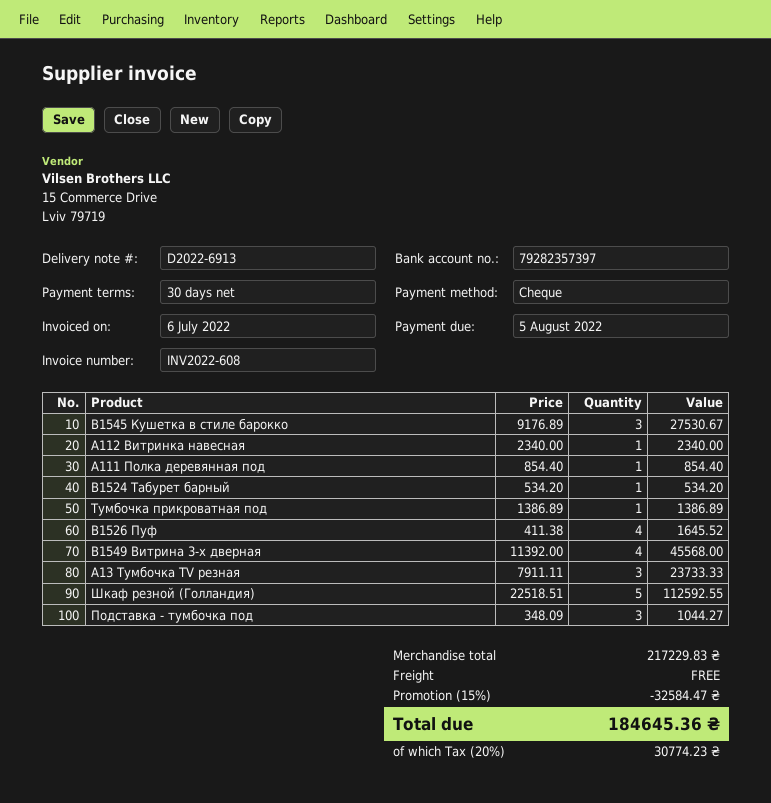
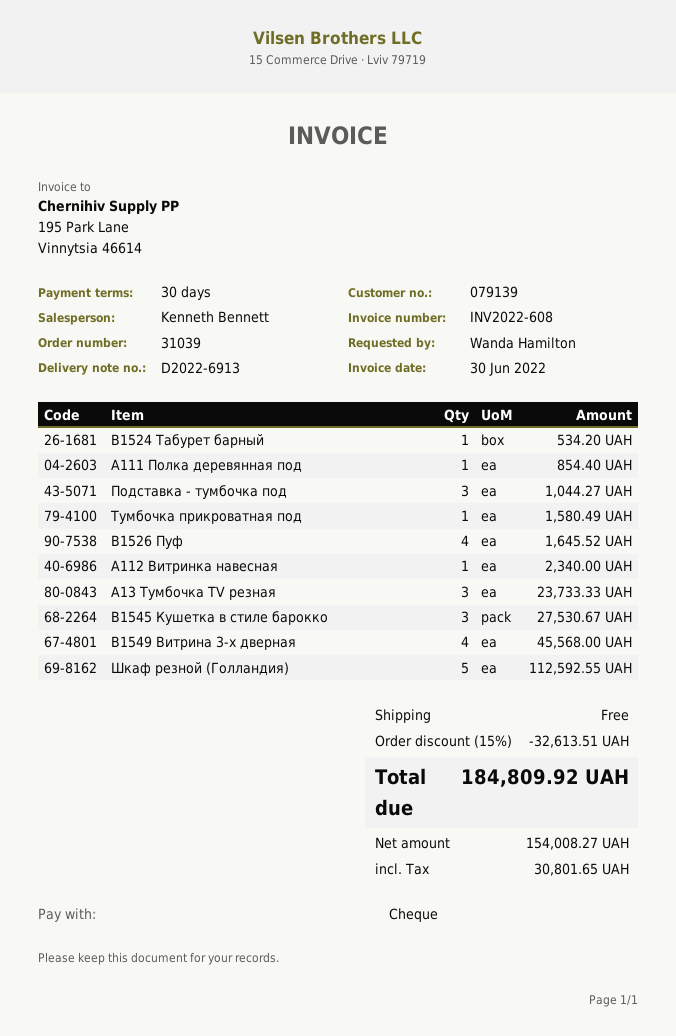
invoice date: 2022-07-06 -> 2022-06-30
Тумбочка прикроватная под: 1 for 1386.89 -> 1 for 1580.49
discount: 15% = 32584.47 -> 15% = 32613.51
tax: 30774.23 -> 30801.65
total: 184645.36 -> 184809.92

